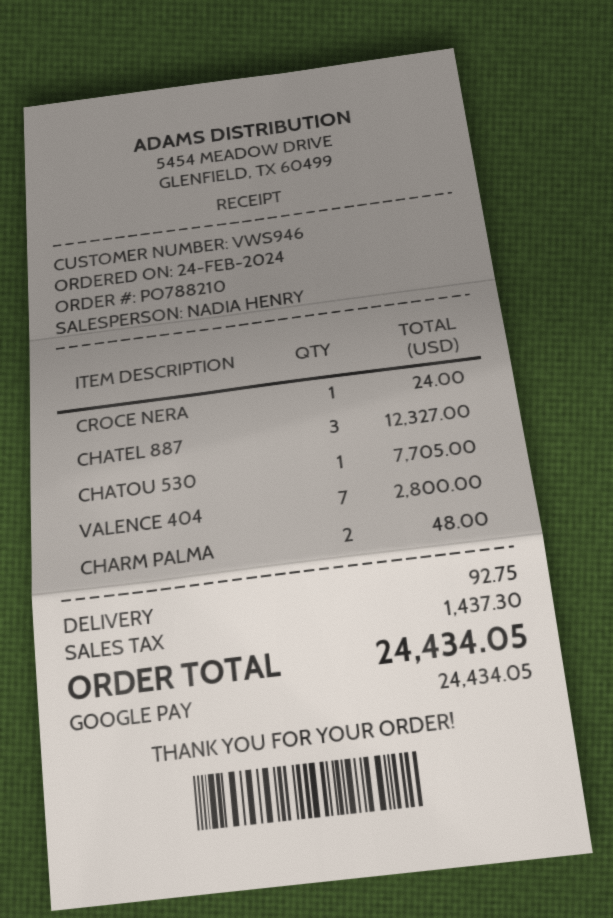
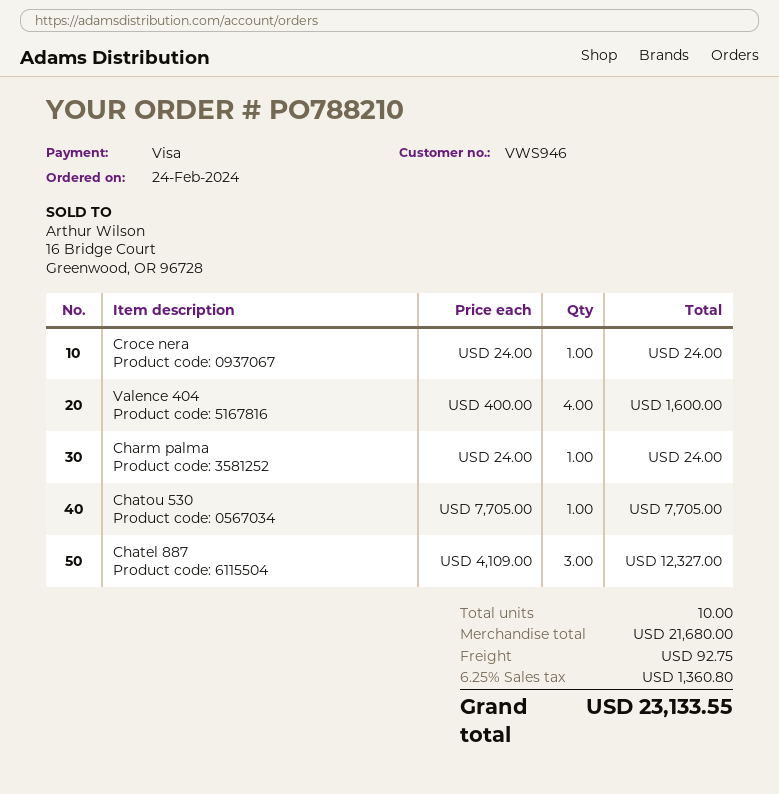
payment method: Google Pay -> Visa
VALENCE 404: 7 for 2800.00 -> 4 for 1600.00
CHARM PALMA: 2 for 48.00 -> 1 for 24.00
tax: 1437.30 -> 1360.80
total: 24434.05 -> 23133.55

